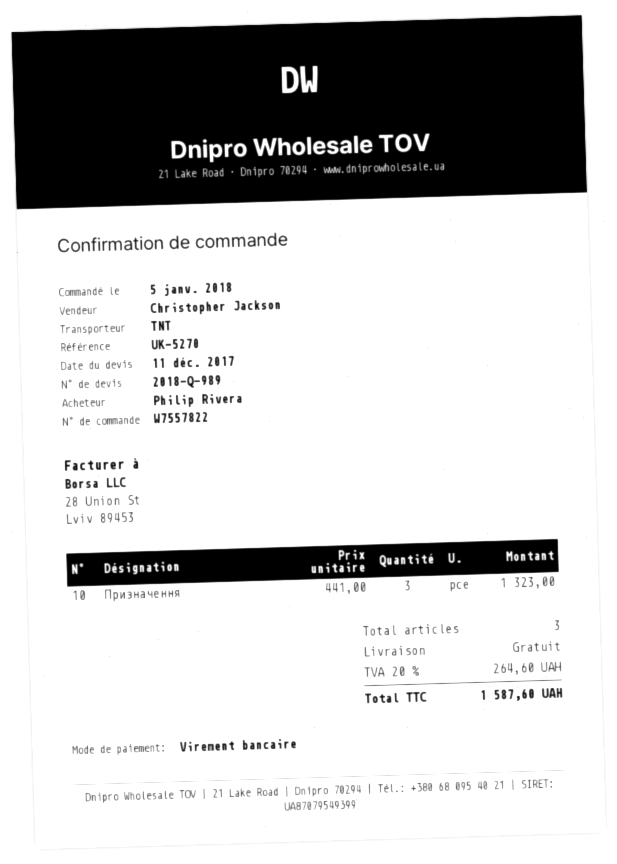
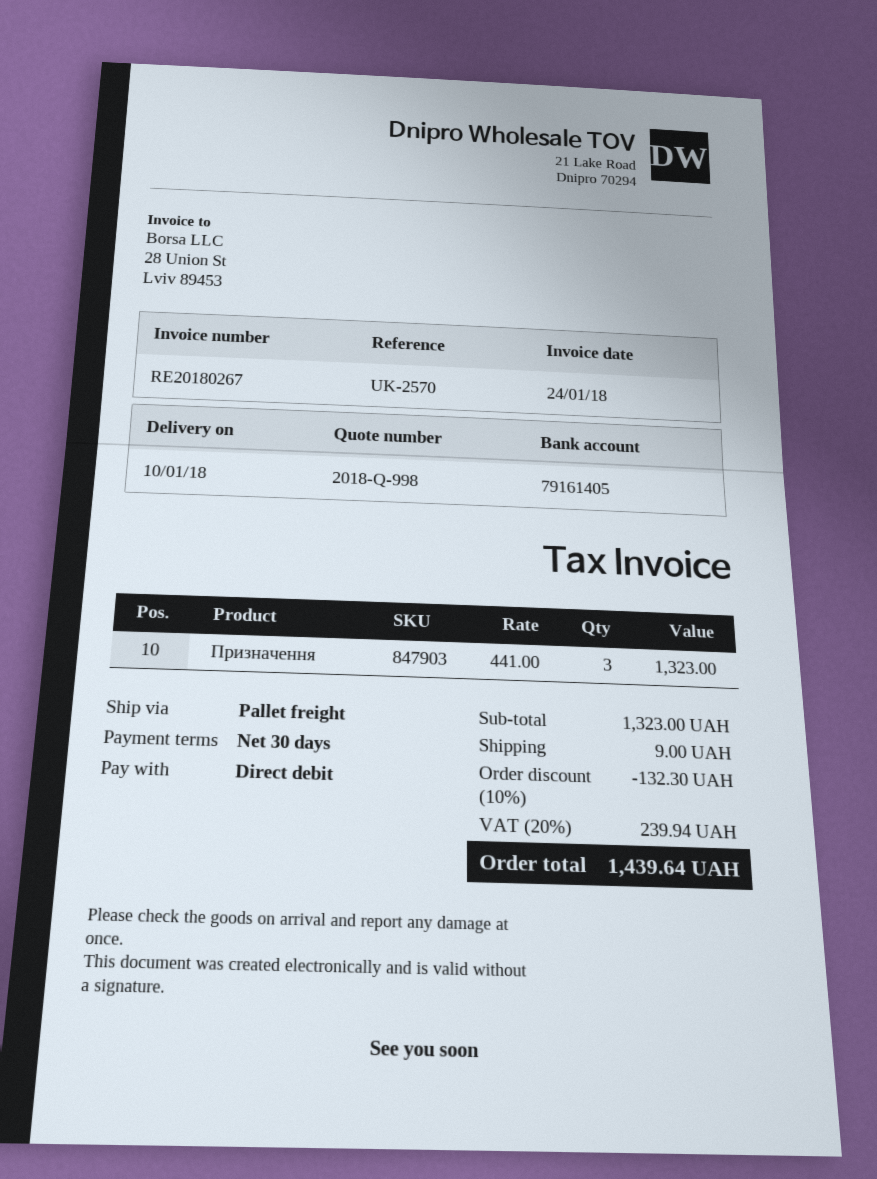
quote number: 2018-Q-989 -> 2018-Q-998
reference: UK-5270 -> UK-2570
payment method: bank transfer -> direct debit
shipping method: TNT -> pallet freight
discount: none -> 10% = 132.30
shipping: 0.00 -> 9.00
tax: 20% = 264.60 -> 20% = 239.94
total: 1587.60 -> 1439.64

